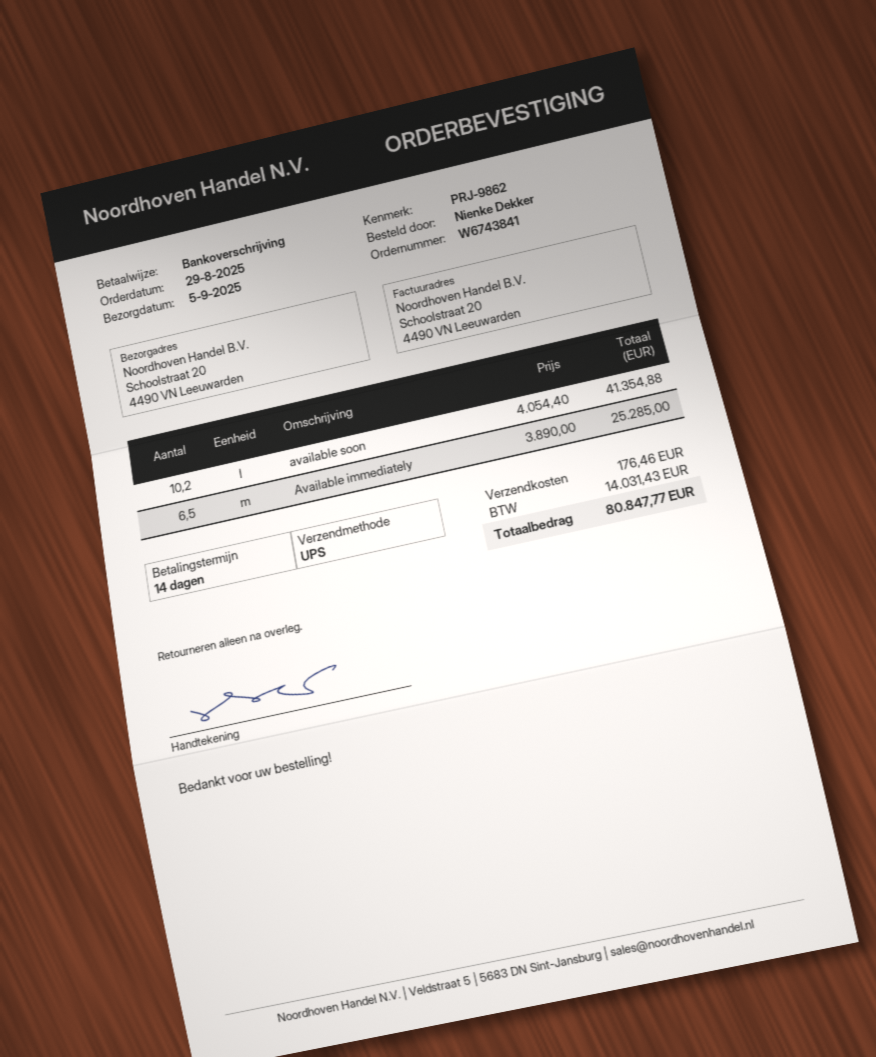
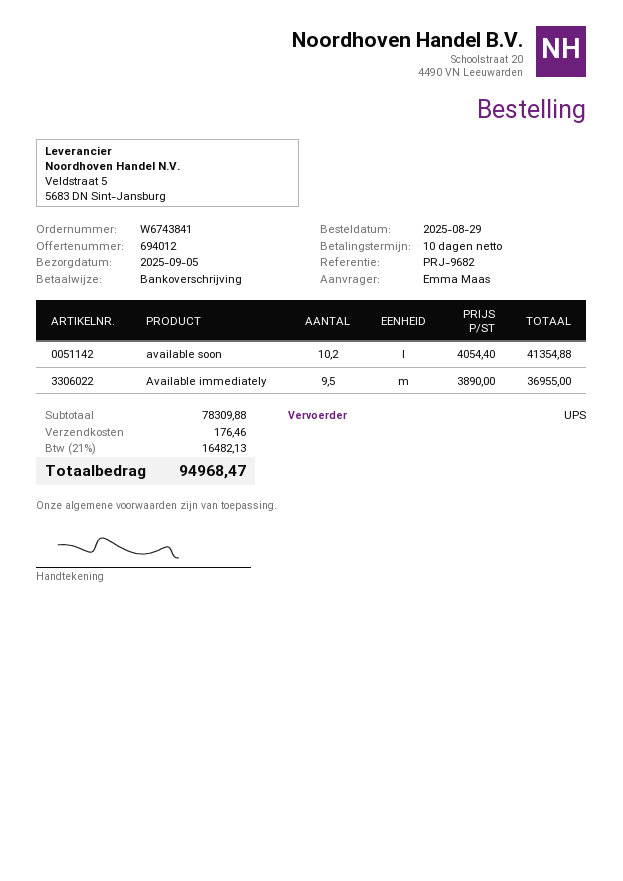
payment terms: 14 days -> 10 days
reference: PRJ-9862 -> PRJ-9682
ordered by: Nienke Dekker -> Emma Maas
Available immediately: 6.5 x 3890.00 = 25285.00 -> 9.5 x 3890.00 = 36955.00
tax: 14031.43 -> 16482.13
total: 80847.77 -> 94968.47

